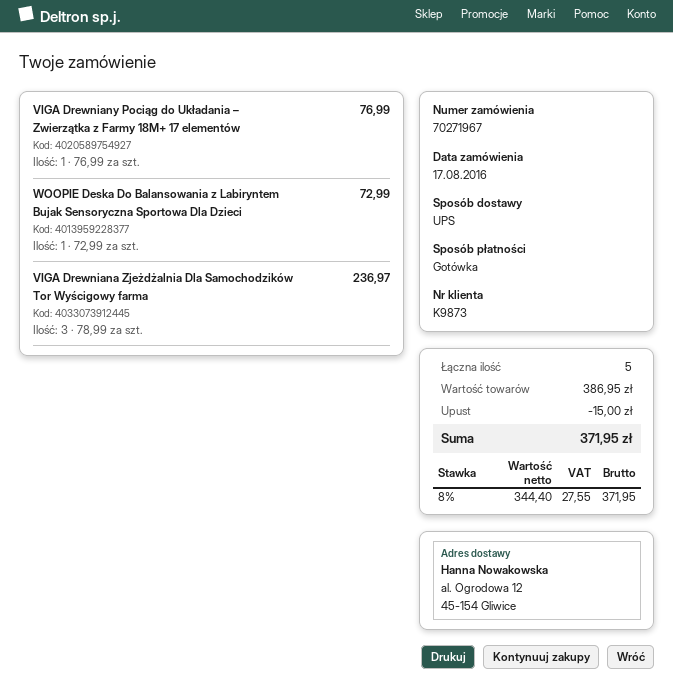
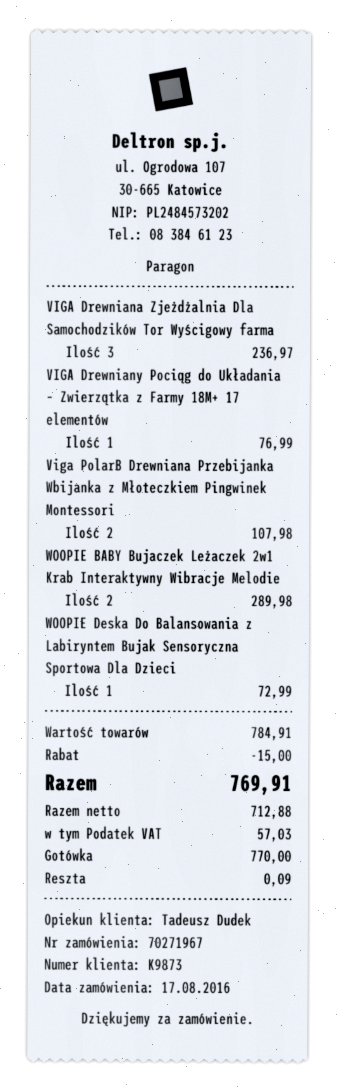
Viga PolarB Drewniana Przebijanka Wbijanka z Młoteczkiem Pingwinek Montessori: none -> 2 for 107.98
WOOPIE BABY Bujaczek Leżaczek 2w1 Krab Interaktywny Wibracje Melodie: none -> 2 for 289.98
subtotal: 386.95 -> 784.91
net: 344.40 -> 712.88
tax: 27.55 -> 57.03
total: 371.95 -> 769.91

